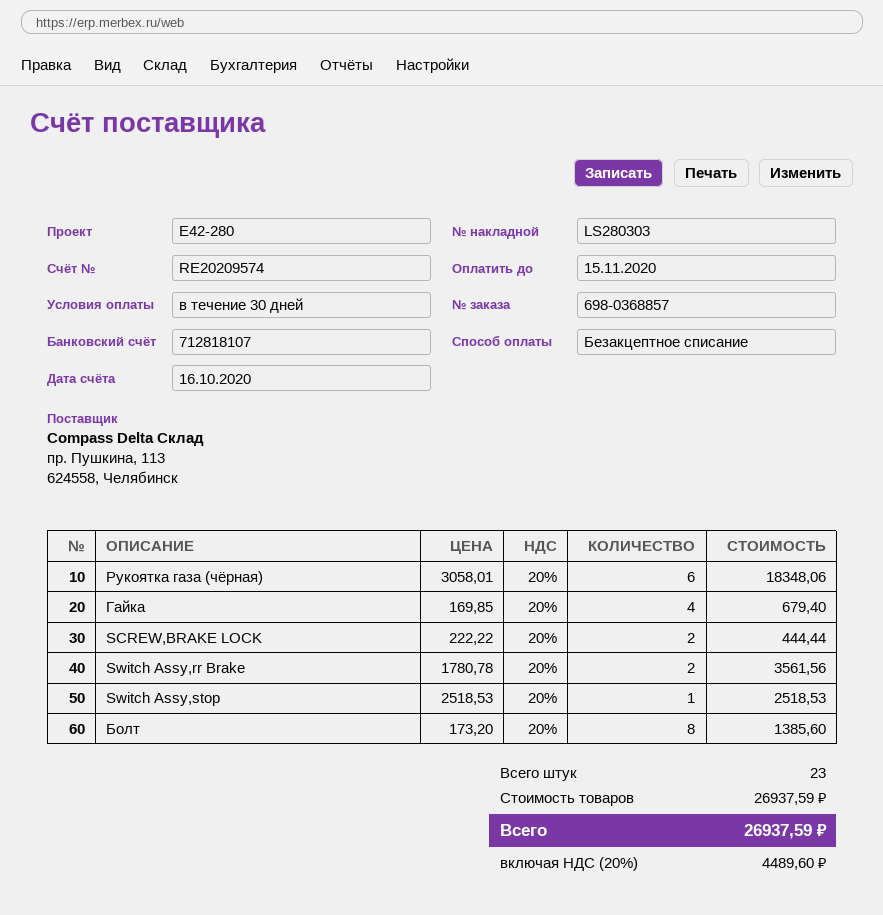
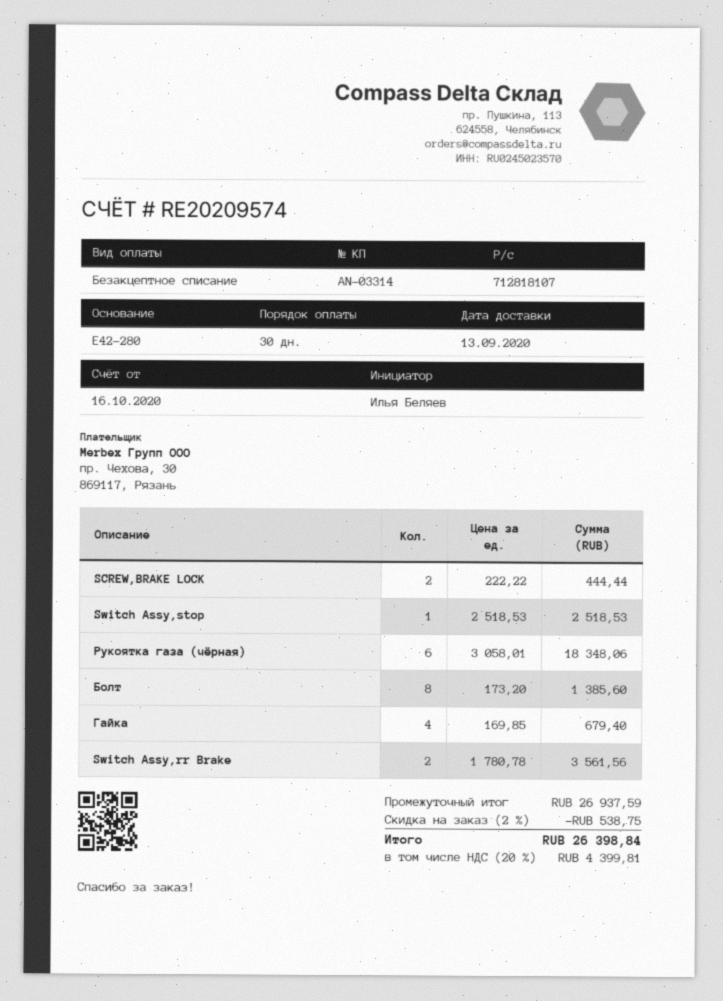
discount: none -> 2% = 538.75
tax: 20% = 4489.60 -> 20% = 4399.81
total: 26937.59 -> 26398.84

